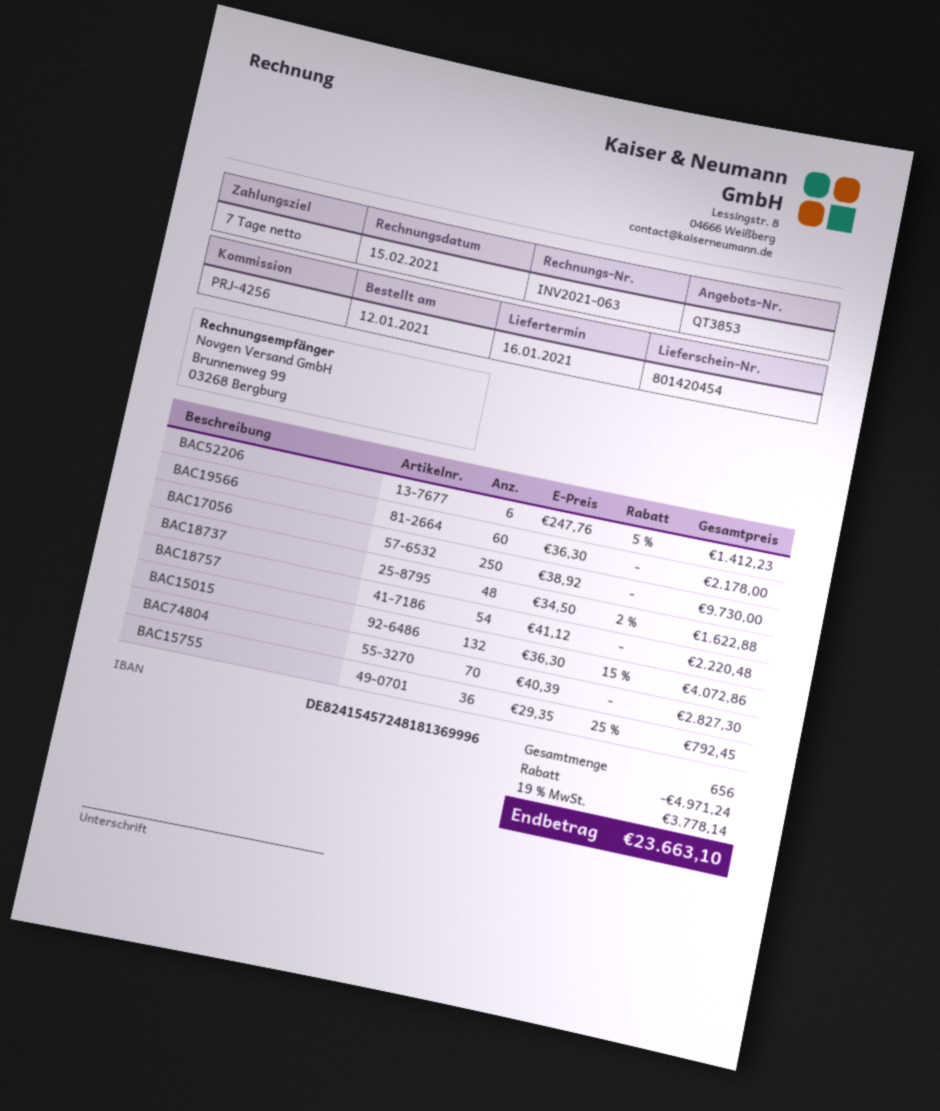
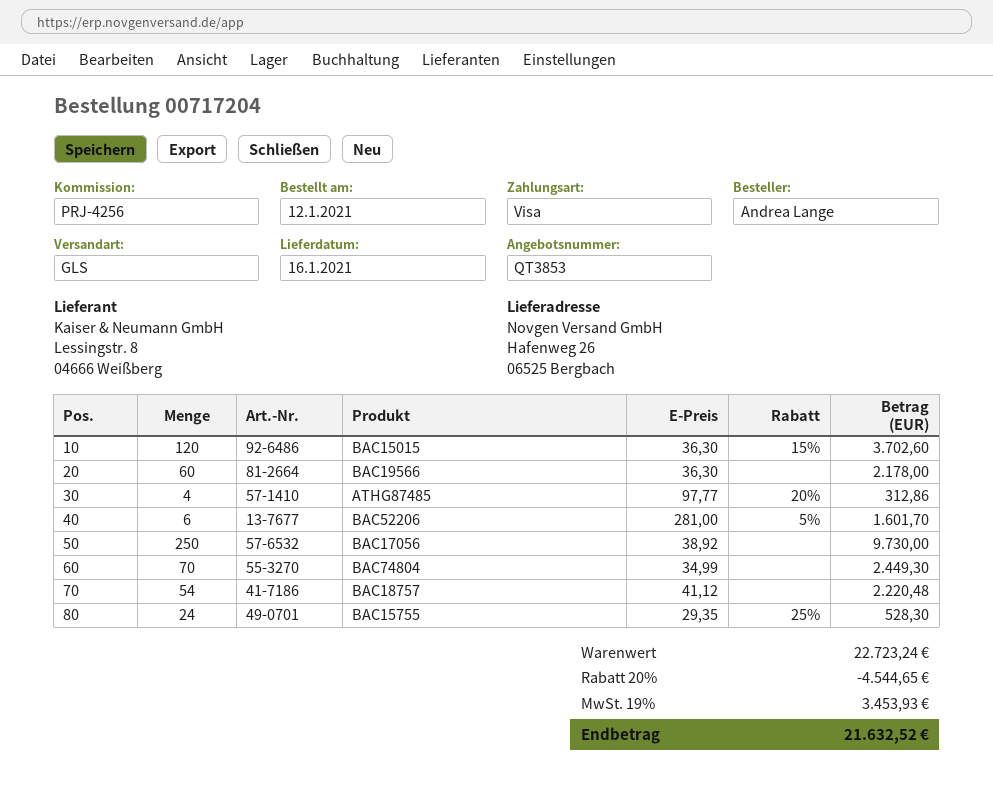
BAC52206: 6 x 247.76 - 5% = 1412.23 -> 6 x 281.00 - 5% = 1601.70
BAC18737: 48 x 34.50 - 2% = 1622.88 -> none
BAC15015: 132 x 36.30 - 15% = 4072.86 -> 120 x 36.30 - 15% = 3702.60
BAC74804: 70 x 40.39 = 2827.30 -> 70 x 34.99 = 2449.30
BAC15755: 36 x 29.35 - 25% = 792.45 -> 24 x 29.35 - 25% = 528.30
ATHG87485: none -> 4 x 97.77 - 20% = 312.86
discount: 4971.24 -> 4544.65
tax: 19% = 3778.14 -> 19% = 3453.93
total: 23663.10 -> 21632.52

